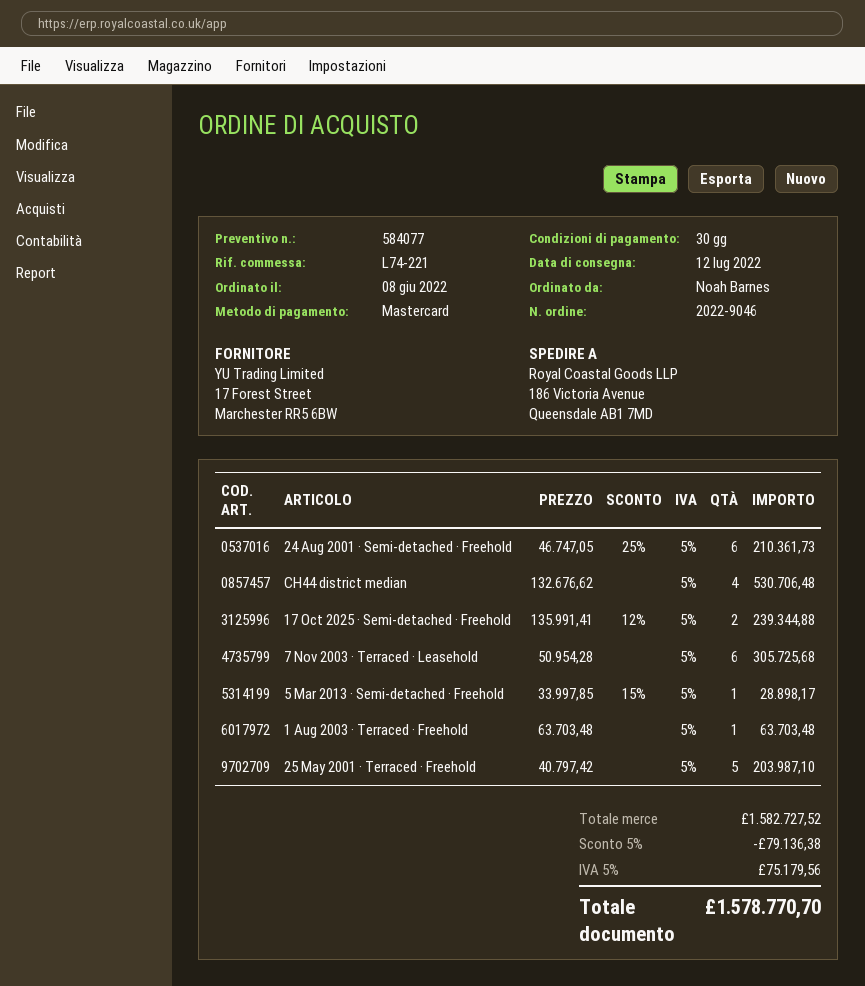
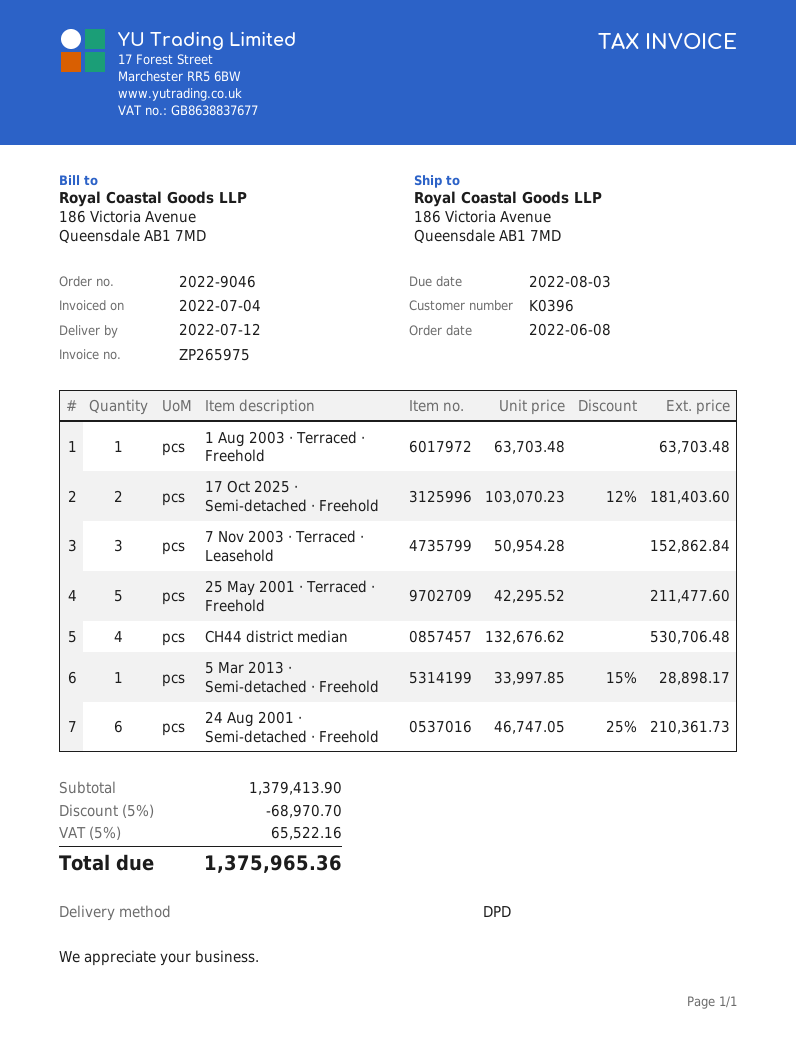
17 Oct 2025 · Semi-detached · Freehold: 2 x 135991.41 - 12% = 239344.88 -> 2 x 103070.23 - 12% = 181403.60
7 Nov 2003 · Terraced · Leasehold: 6 x 50954.28 = 305725.68 -> 3 x 50954.28 = 152862.84
25 May 2001 · Terraced · Freehold: 5 x 40797.42 = 203987.10 -> 5 x 42295.52 = 211477.60
subtotal: 1582727.52 -> 1379413.90
discount: 5% = 79136.38 -> 5% = 68970.70
tax: 5% = 75179.56 -> 5% = 65522.16
total: 1578770.70 -> 1375965.36

